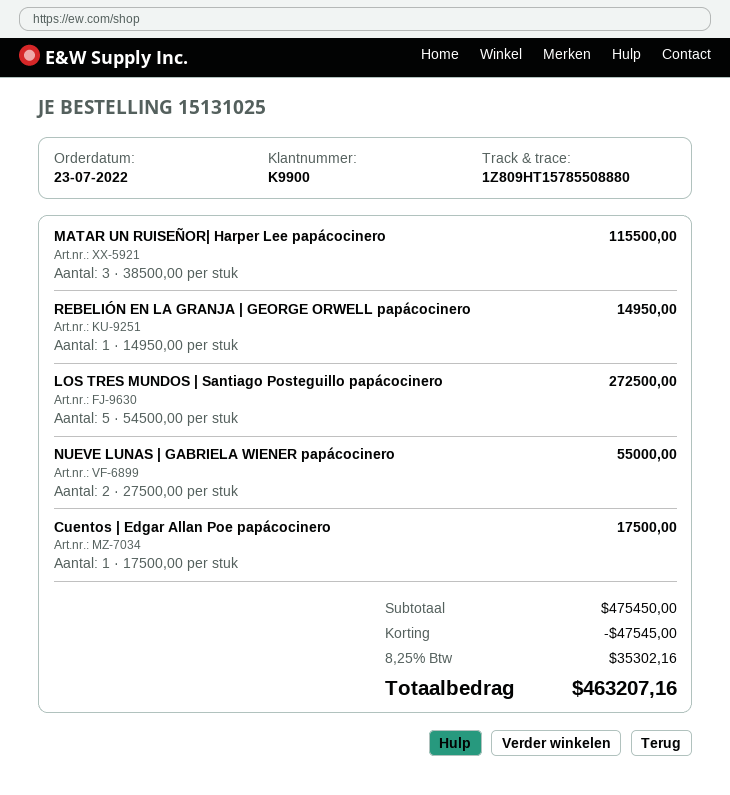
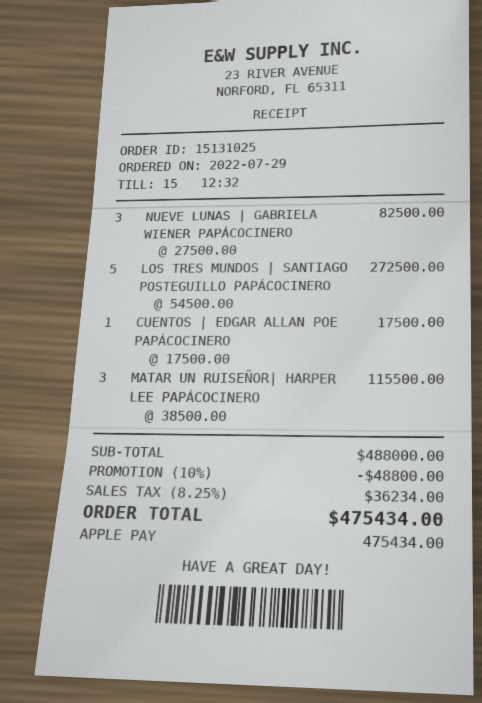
order date: 2022-07-23 -> 2022-07-29
REBELIÓN EN LA GRANJA | GEORGE ORWELL papácocinero: 1 x 14950.00 = 14950.00 -> none
NUEVE LUNAS | GABRIELA WIENER papácocinero: 2 x 27500.00 = 55000.00 -> 3 x 27500.00 = 82500.00
subtotal: 475450.00 -> 488000.00
discount: 47545.00 -> 48800.00
tax: 8.25% = 35302.16 -> 8.25% = 36234.00
total: 463207.16 -> 475434.00

